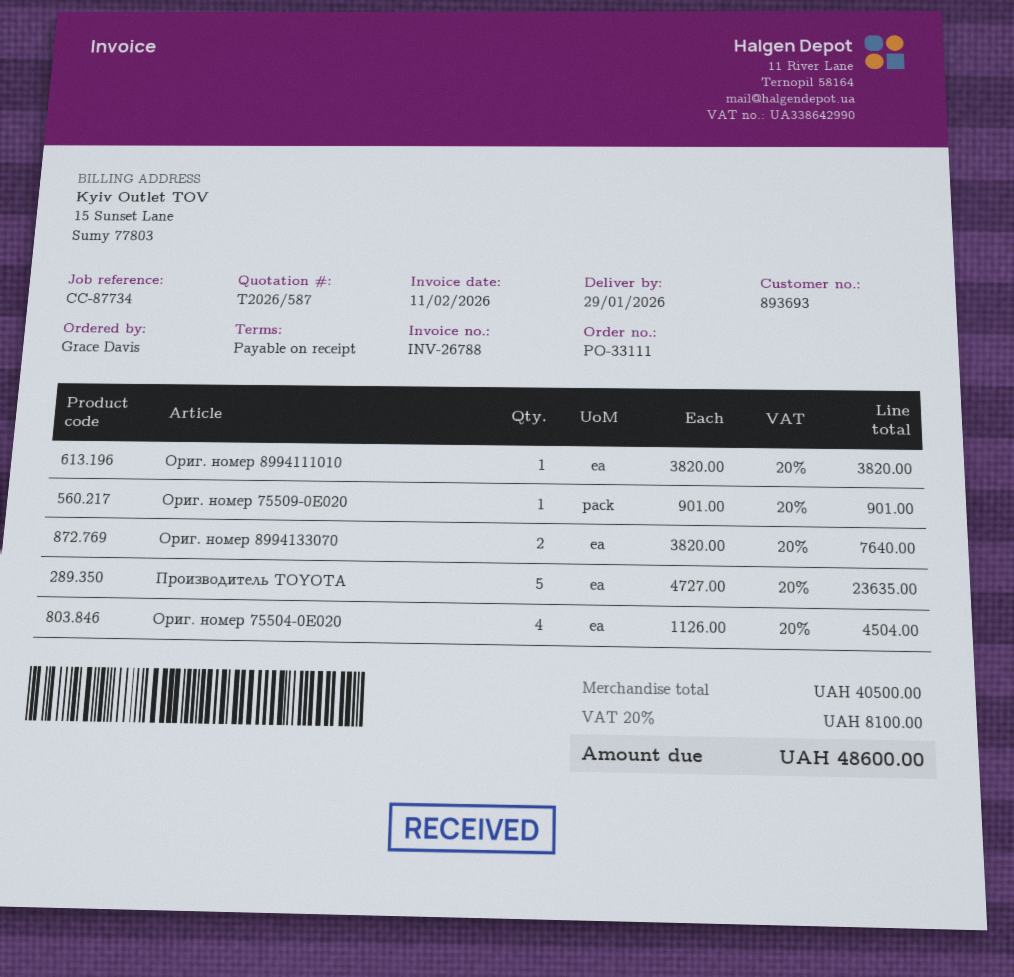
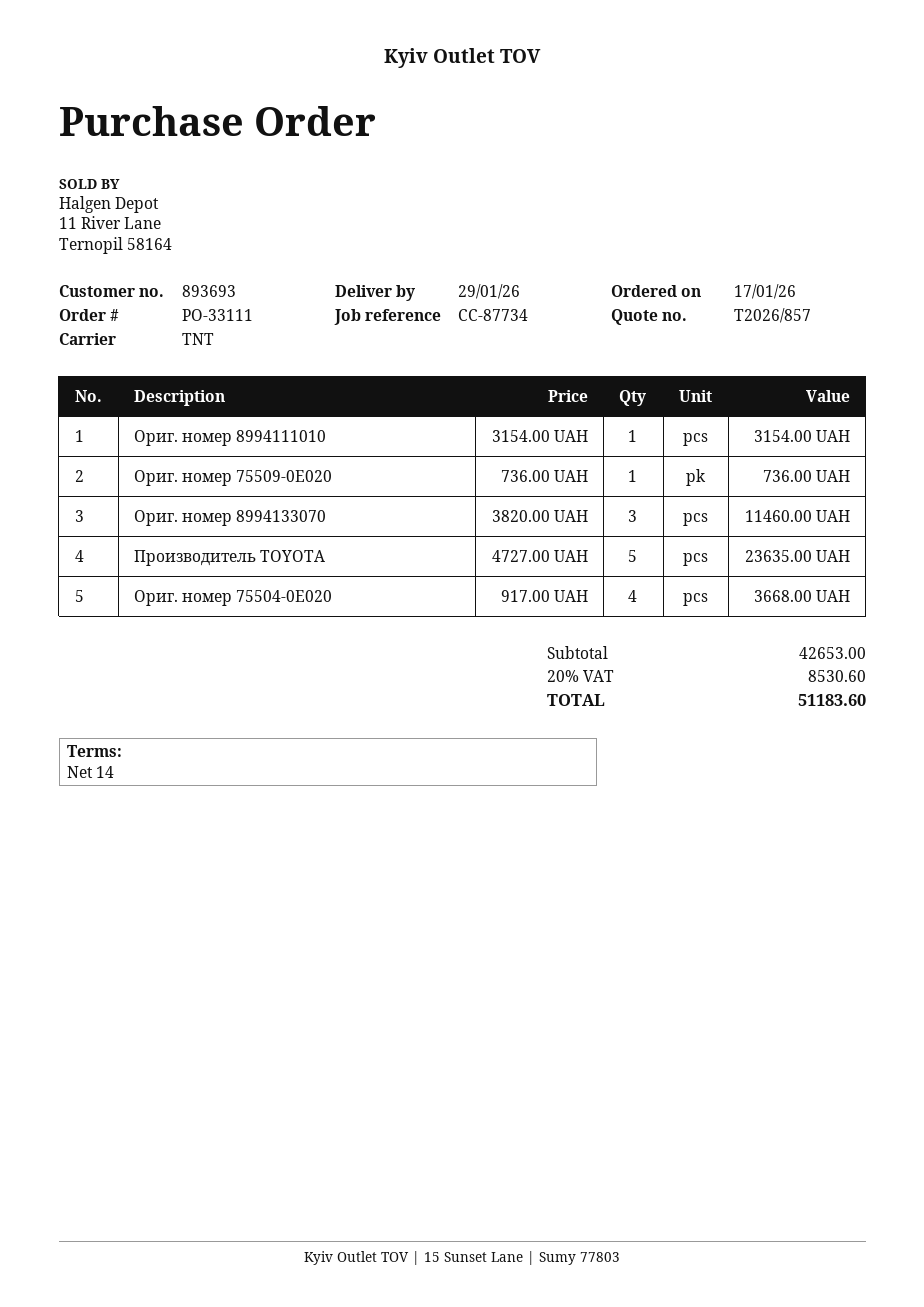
quote number: T2026/587 -> T2026/857
payment terms: on receipt -> 14 days
Ориг. номер 8994111010: 1 x 3820.00 = 3820.00 -> 1 x 3154.00 = 3154.00
Ориг. номер 75509-0E020: 1 x 901.00 = 901.00 -> 1 x 736.00 = 736.00
Ориг. номер 8994133070: 2 x 3820.00 = 7640.00 -> 3 x 3820.00 = 11460.00
Ориг. номер 75504-0E020: 4 x 1126.00 = 4504.00 -> 4 x 917.00 = 3668.00
subtotal: 40500.00 -> 42653.00
tax: 20% = 8100.00 -> 20% = 8530.60
total: 48600.00 -> 51183.60

